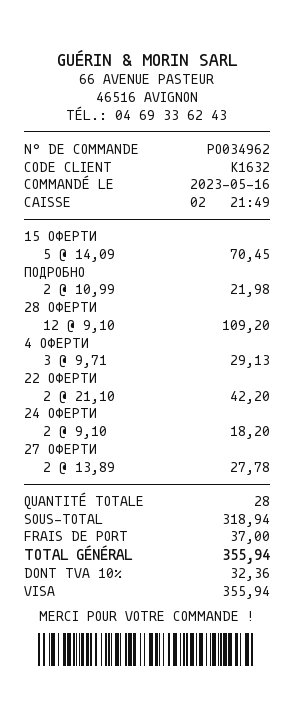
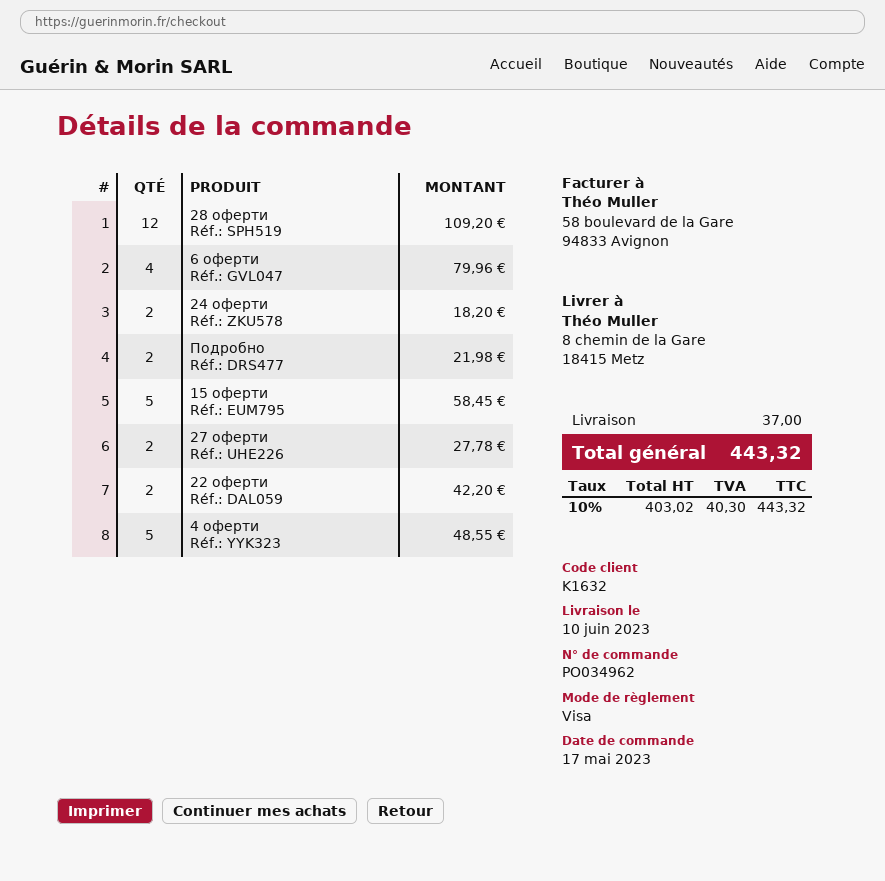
order date: 2023-05-16 -> 2023-05-17
15 ОФЕРТИ: 5 for 70.45 -> 5 for 58.45
4 ОФЕРТИ: 3 for 29.13 -> 5 for 48.55
6 оферти: none -> 4 for 79.96
tax: 10% = 32.36 -> 10% = 40.30
total: 355.94 -> 443.32

